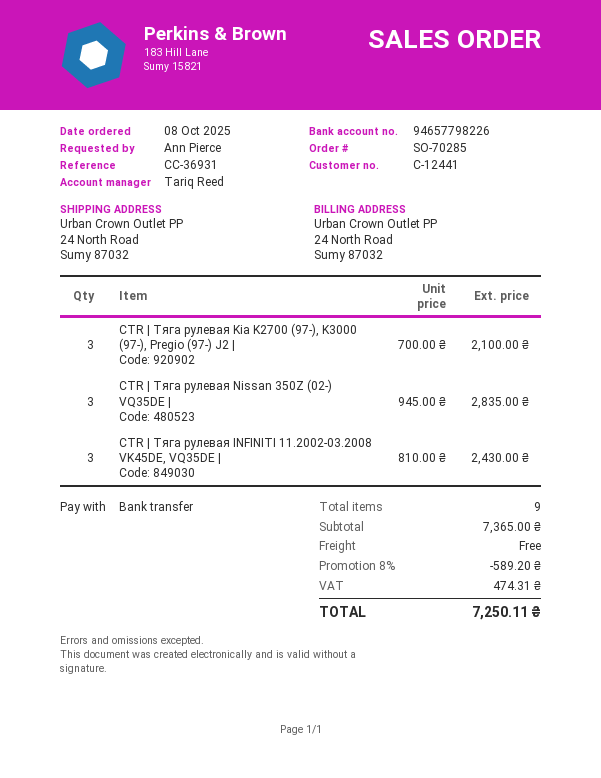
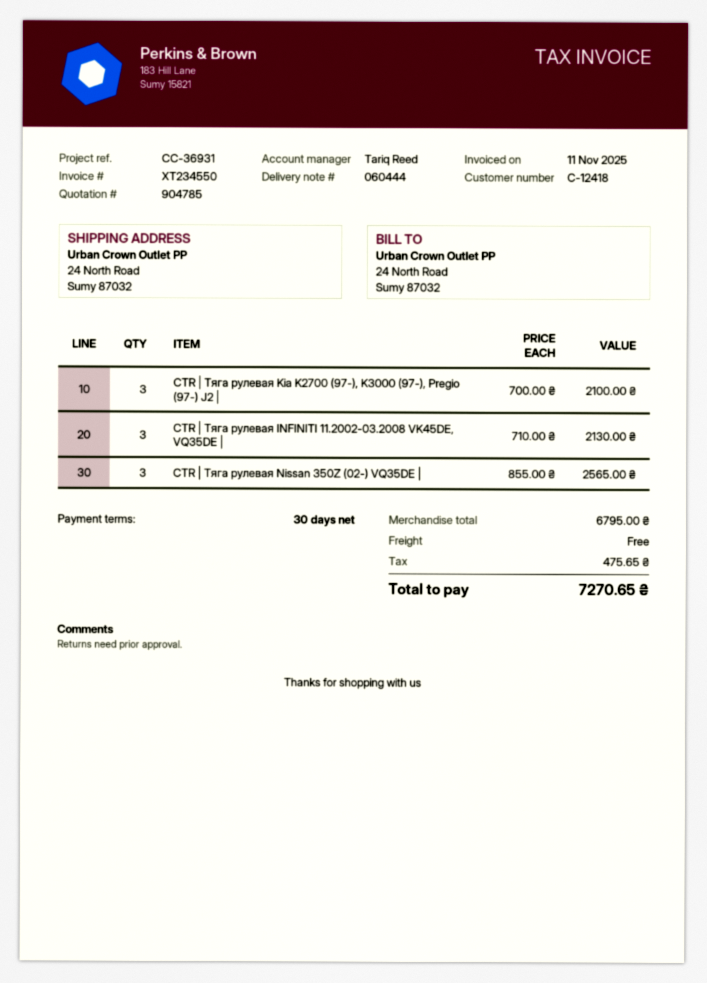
customer number: C-12441 -> C-12418
CTR | Тяга рулевая Nissan 350Z (02-) VQ35DE |: 3 x 945.00 = 2835.00 -> 3 x 855.00 = 2565.00
CTR | Тяга рулевая INFINITI 11.2002-03.2008 VK45DE, VQ35DE |: 3 x 810.00 = 2430.00 -> 3 x 710.00 = 2130.00
subtotal: 7365.00 -> 6795.00
discount: 8% = 589.20 -> none
tax: 474.31 -> 475.65
total: 7250.11 -> 7270.65

